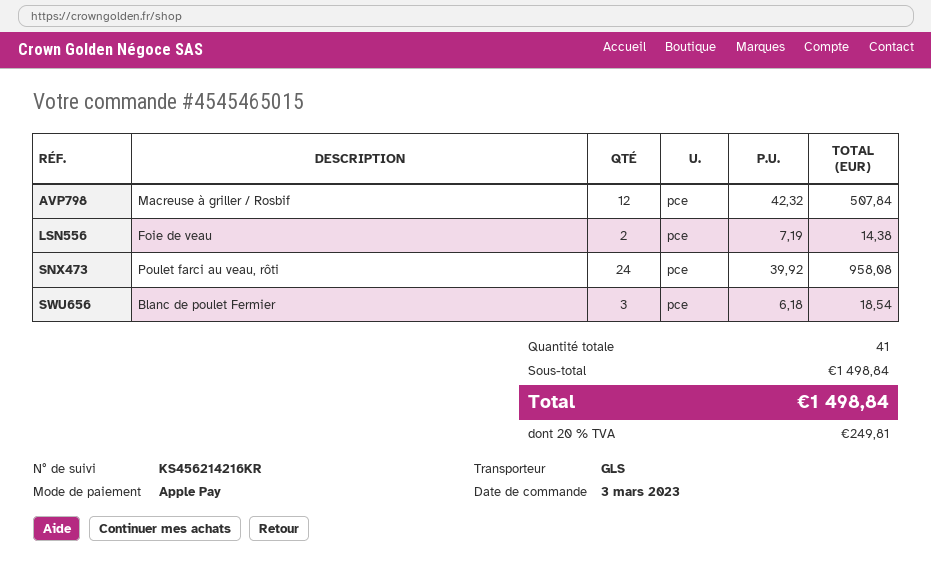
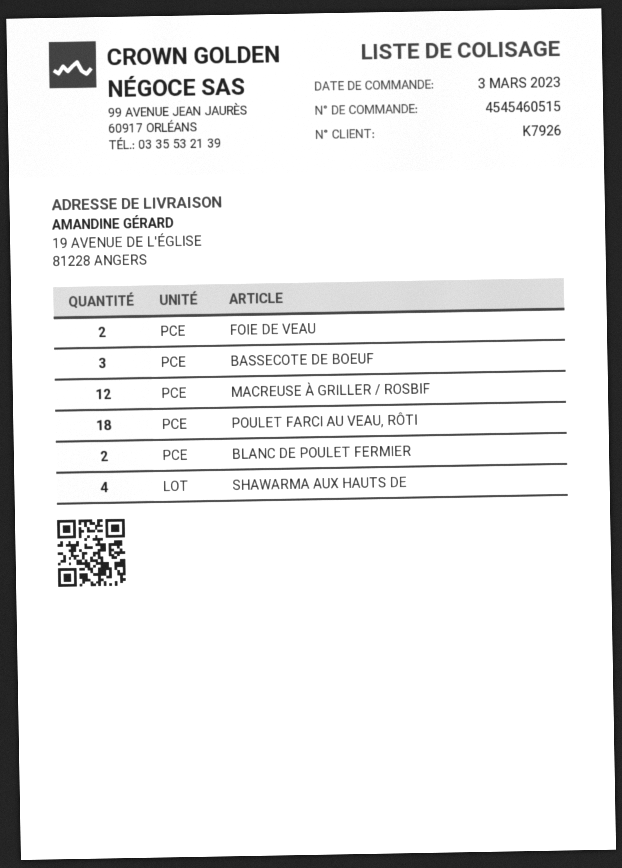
order number: 4545465015 -> 4545460515
Poulet farci au veau, rôti: 24 -> 18
Blanc de poulet Fermier: 3 -> 2
BASSECOTE DE BOEUF: none -> 3
SHAWARMA AUX HAUTS DE: none -> 4

